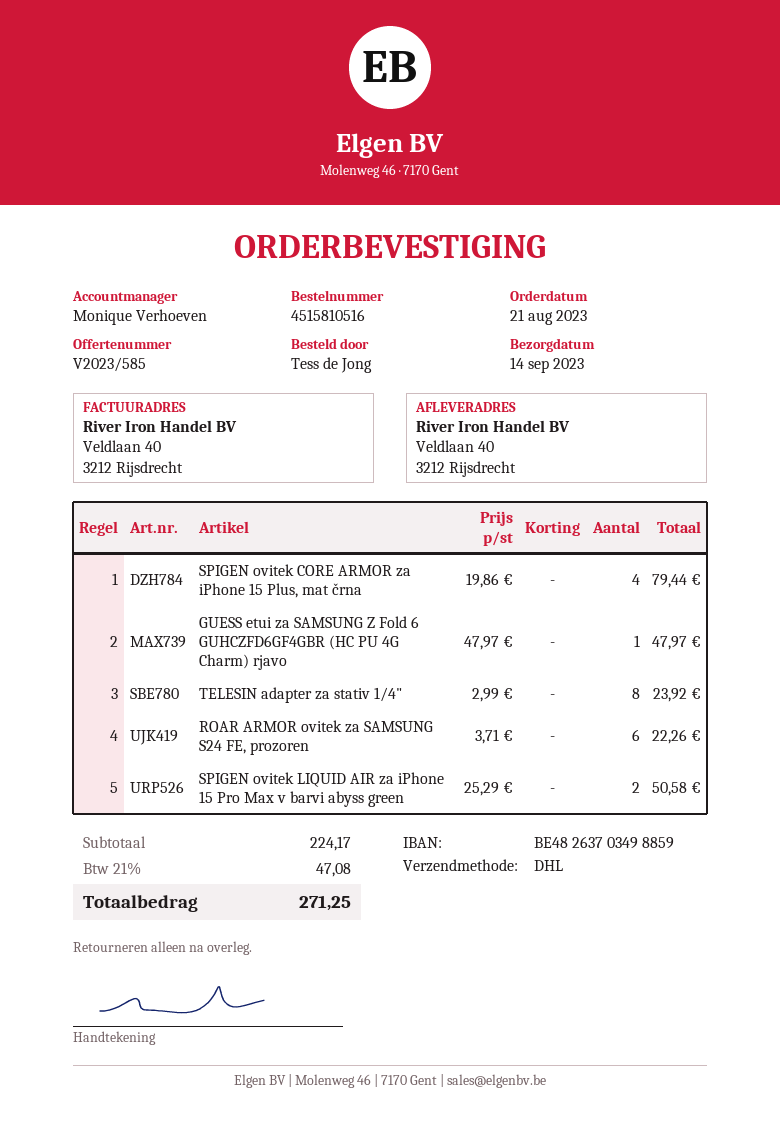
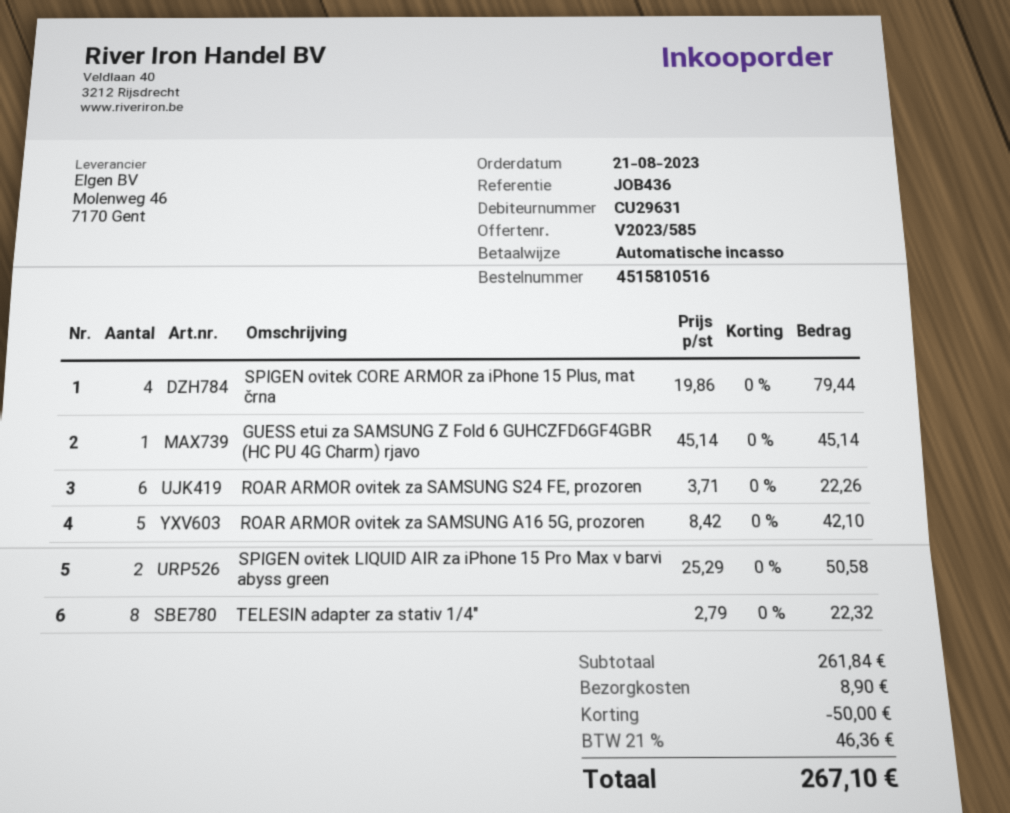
GUESS etui za SAMSUNG Z Fold 6 GUHCZFD6GF4GBR (HC PU 4G Charm) rjavo: 1 x 47.97 = 47.97 -> 1 x 45.14 = 45.14
TELESIN adapter za stativ 1/4": 8 x 2.99 = 23.92 -> 8 x 2.79 = 22.32
ROAR ARMOR ovitek za SAMSUNG A16 5G, prozoren: none -> 5 x 8.42 = 42.10
subtotal: 224.17 -> 261.84
discount: none -> 50.00
shipping: none -> 8.90
tax: 21% = 47.08 -> 21% = 46.36
total: 271.25 -> 267.10

